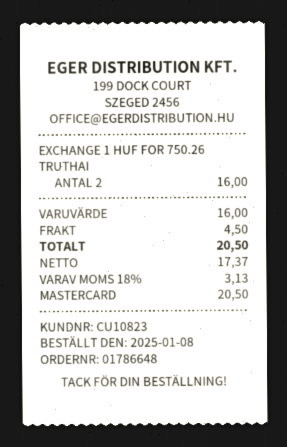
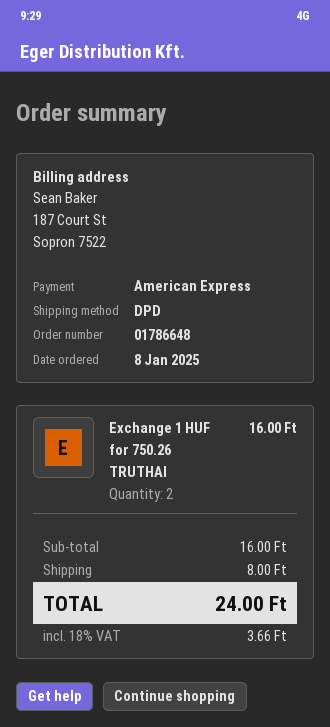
payment method: Mastercard -> American Express
shipping: 4.50 -> 8.00
tax: 18% = 3.13 -> 18% = 3.66
total: 20.50 -> 24.00

